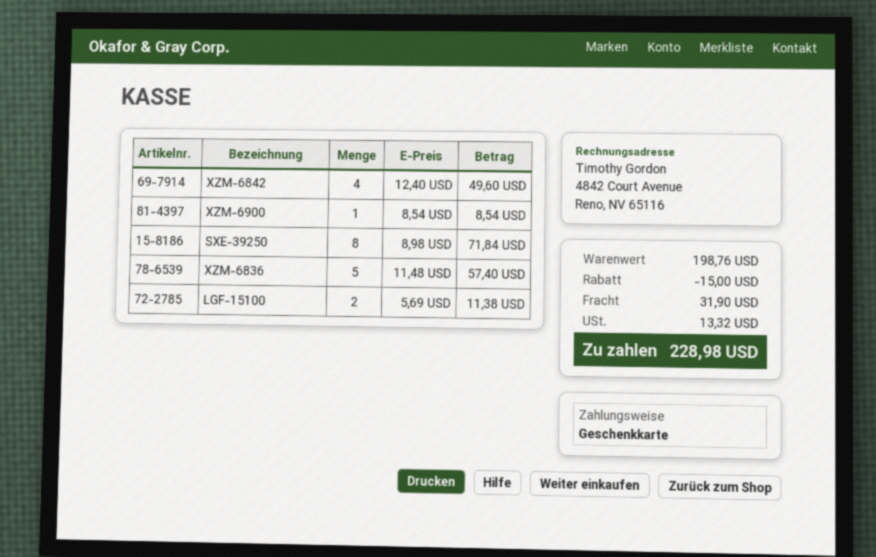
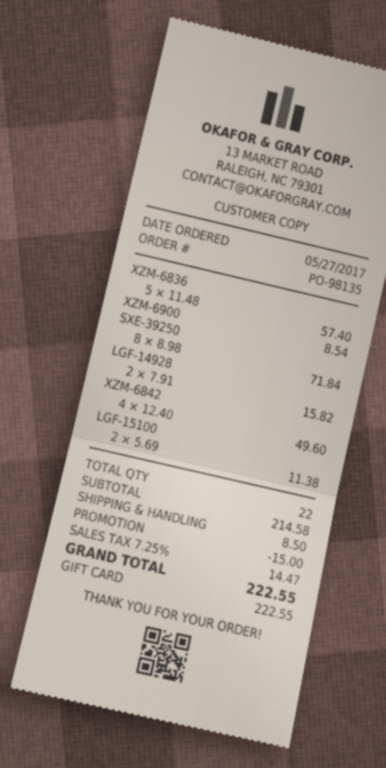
LGF-14928: none -> 2 x 7.91 = 15.82
subtotal: 198.76 -> 214.58
shipping: 31.90 -> 8.50
tax: 13.32 -> 14.47
total: 228.98 -> 222.55

